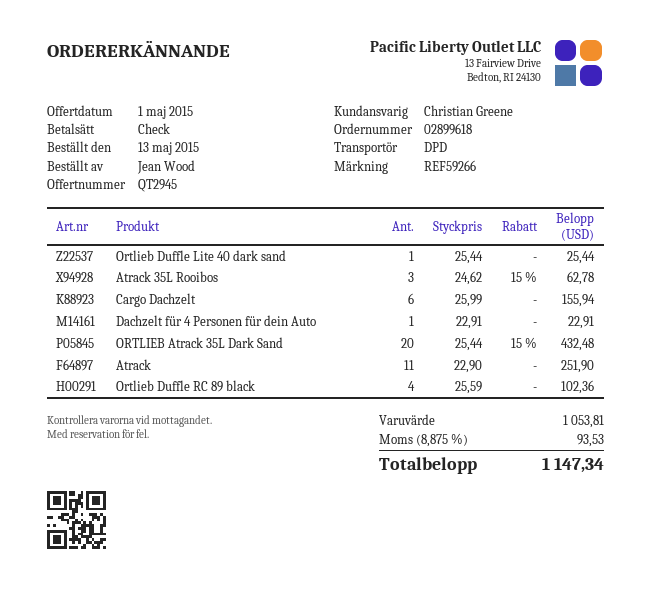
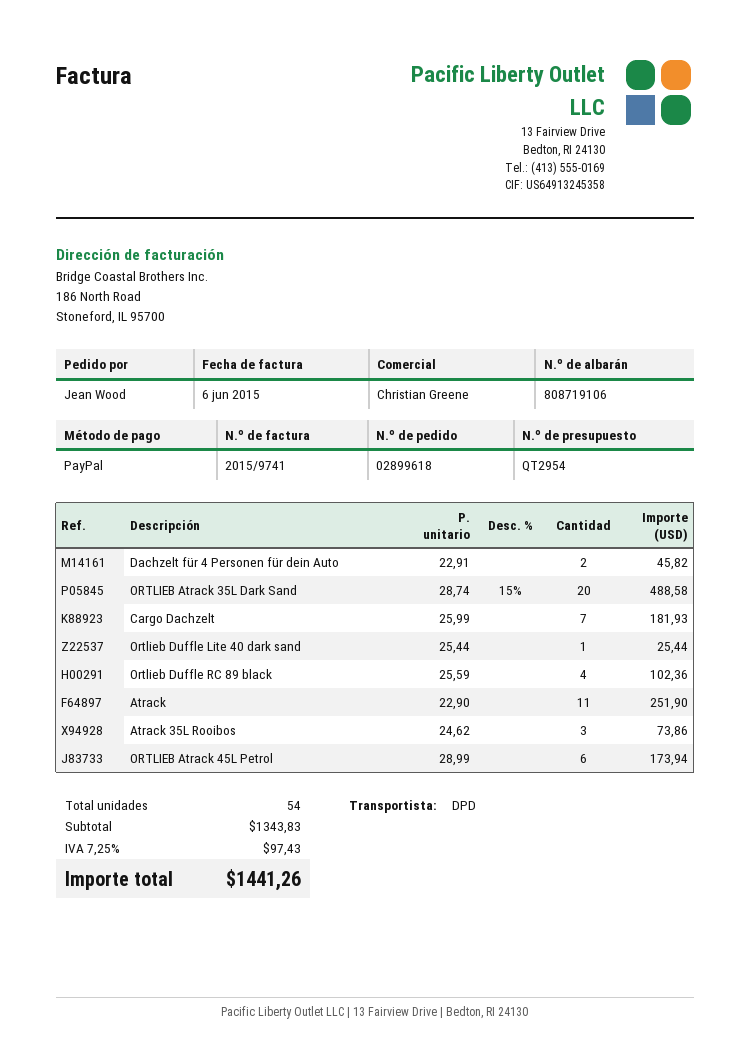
quote number: QT2945 -> QT2954
payment method: cheque -> PayPal
Atrack 35L Rooibos: 3 x 24.62 - 15% = 62.78 -> 3 x 24.62 = 73.86
Cargo Dachzelt: 6 x 25.99 = 155.94 -> 7 x 25.99 = 181.93
Dachzelt für 4 Personen für dein Auto: 1 x 22.91 = 22.91 -> 2 x 22.91 = 45.82
ORTLIEB Atrack 35L Dark Sand: 20 x 25.44 - 15% = 432.48 -> 20 x 28.74 - 15% = 488.58
ORTLIEB Atrack 45L Petrol: none -> 6 x 28.99 = 173.94
subtotal: 1053.81 -> 1343.83
tax: 8.875% = 93.53 -> 7.25% = 97.43
total: 1147.34 -> 1441.26

